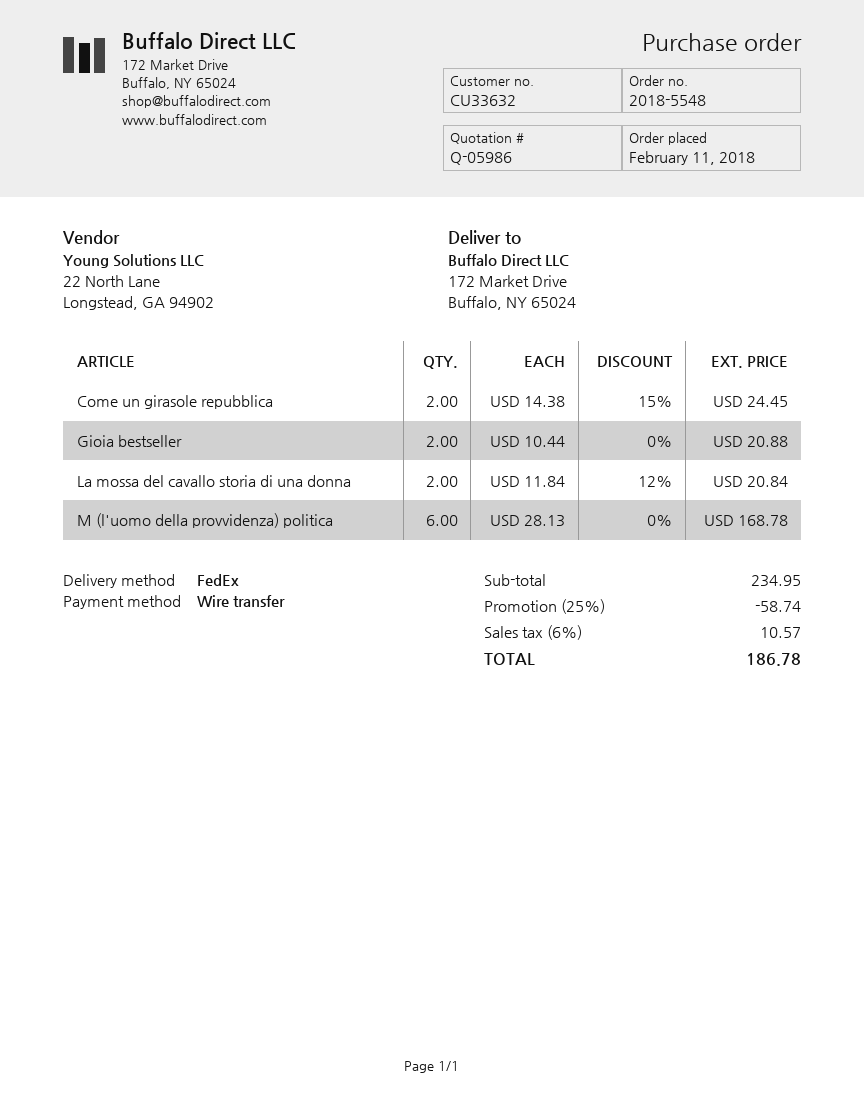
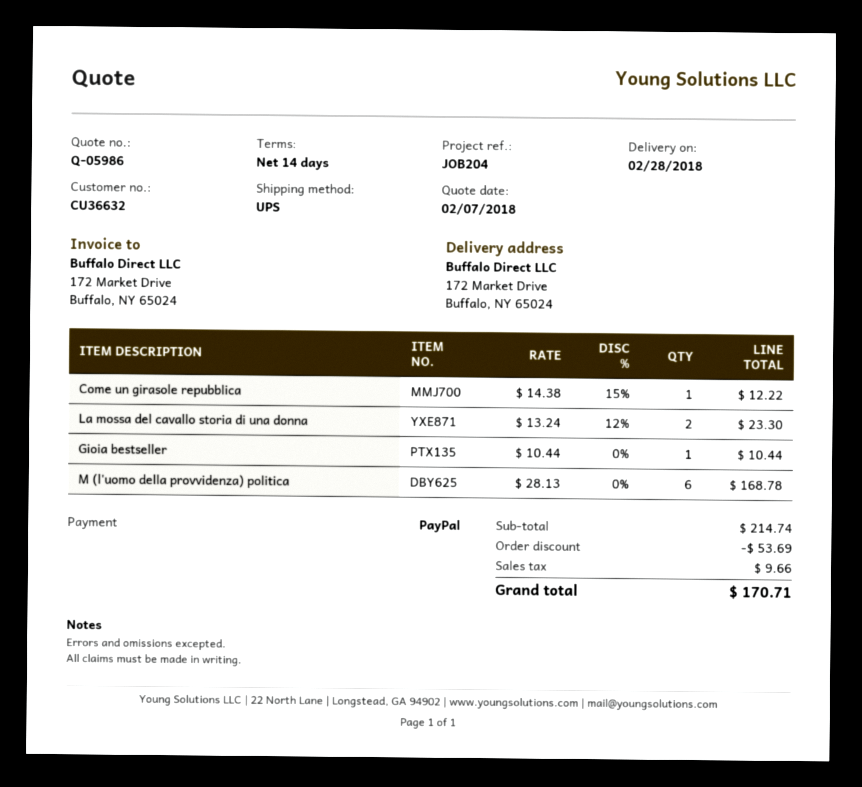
customer number: CU33632 -> CU36632
payment method: bank transfer -> PayPal
shipping method: FedEx -> UPS
Come un girasole repubblica: 2 x 14.38 - 15% = 24.45 -> 1 x 14.38 - 15% = 12.22
Gioia bestseller: 2 x 10.44 = 20.88 -> 1 x 10.44 = 10.44
La mossa del cavallo storia di una donna: 2 x 11.84 - 12% = 20.84 -> 2 x 13.24 - 12% = 23.30
subtotal: 234.95 -> 214.74
discount: 58.74 -> 53.69
tax: 10.57 -> 9.66
total: 186.78 -> 170.71

